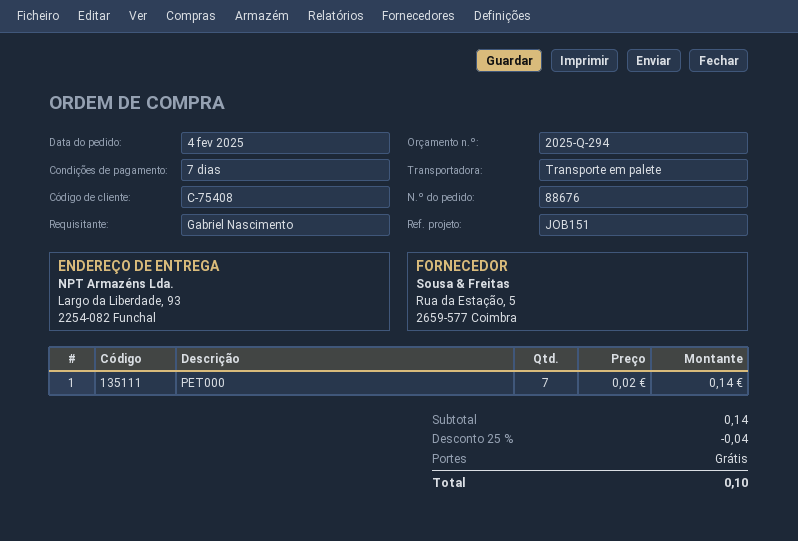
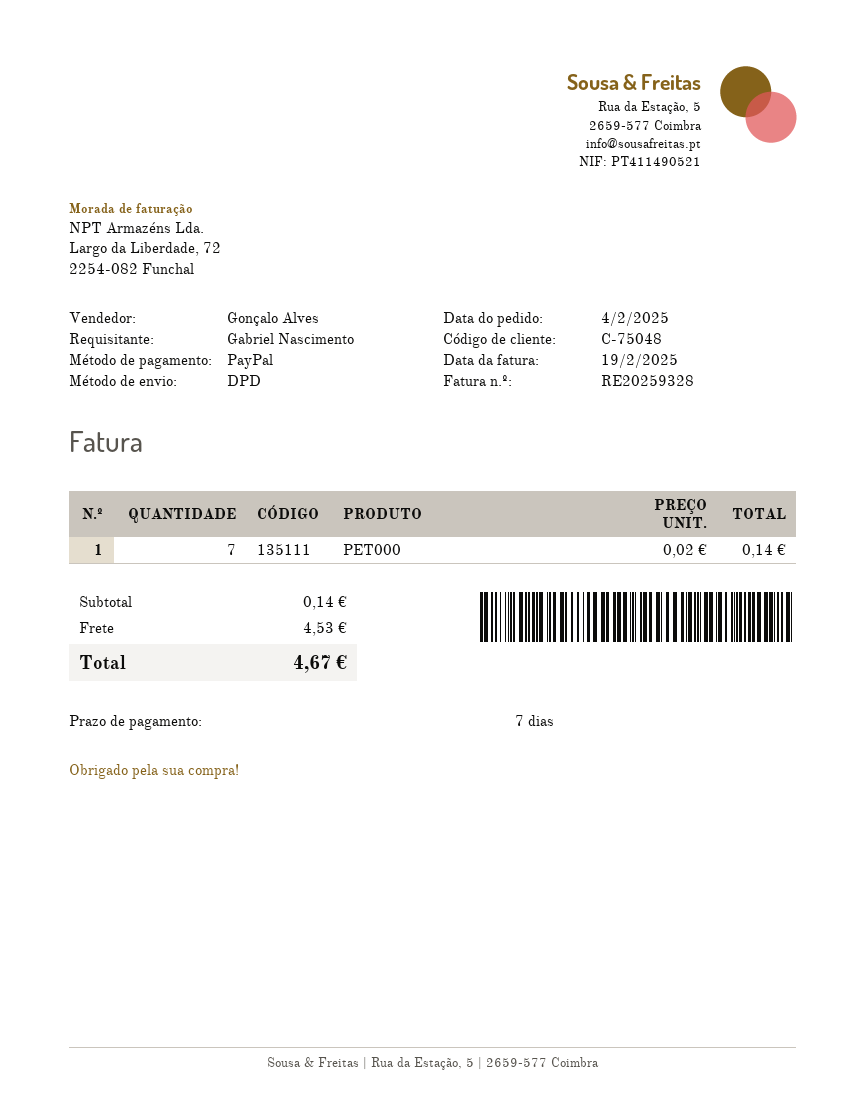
customer number: C-75408 -> C-75048
shipping method: pallet freight -> DPD
discount: 25% = 0.04 -> none
shipping: 0.00 -> 4.53
total: 0.10 -> 4.67

